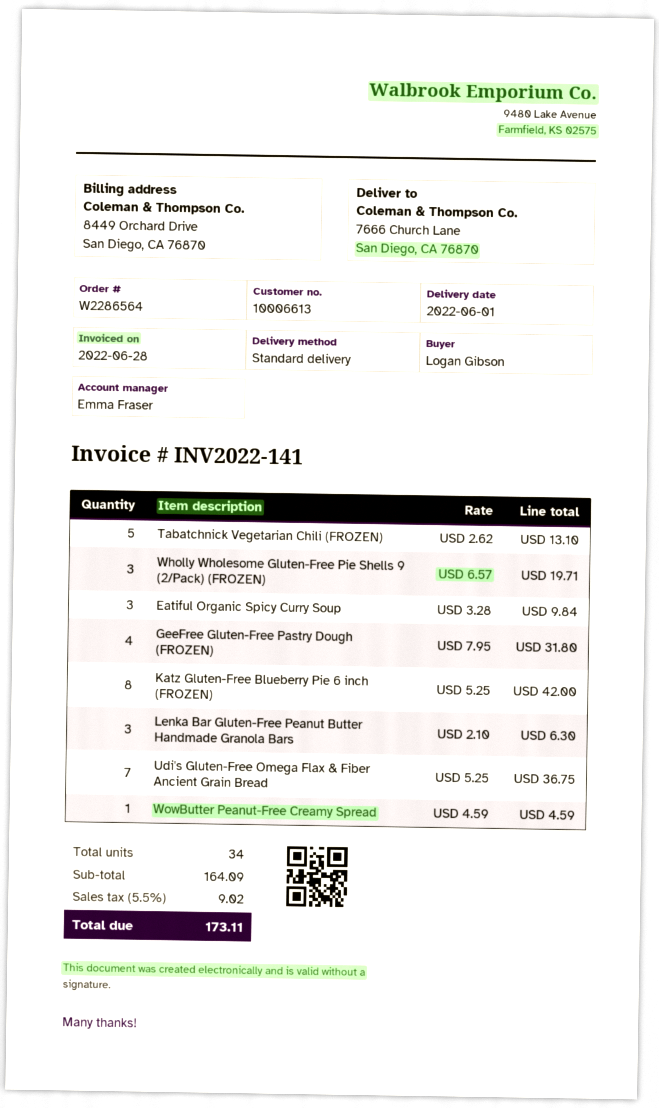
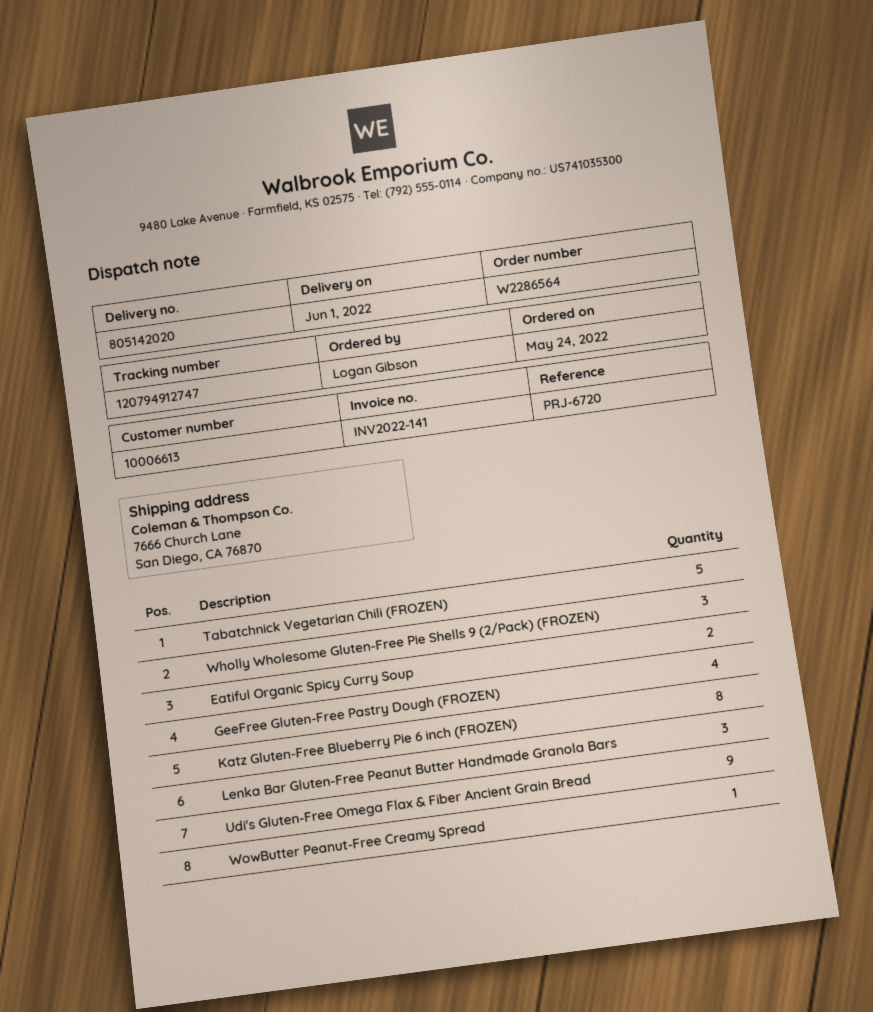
Eatiful Organic Spicy Curry Soup: 3 -> 2
Udi's Gluten-Free Omega Flax & Fiber Ancient Grain Bread: 7 -> 9

